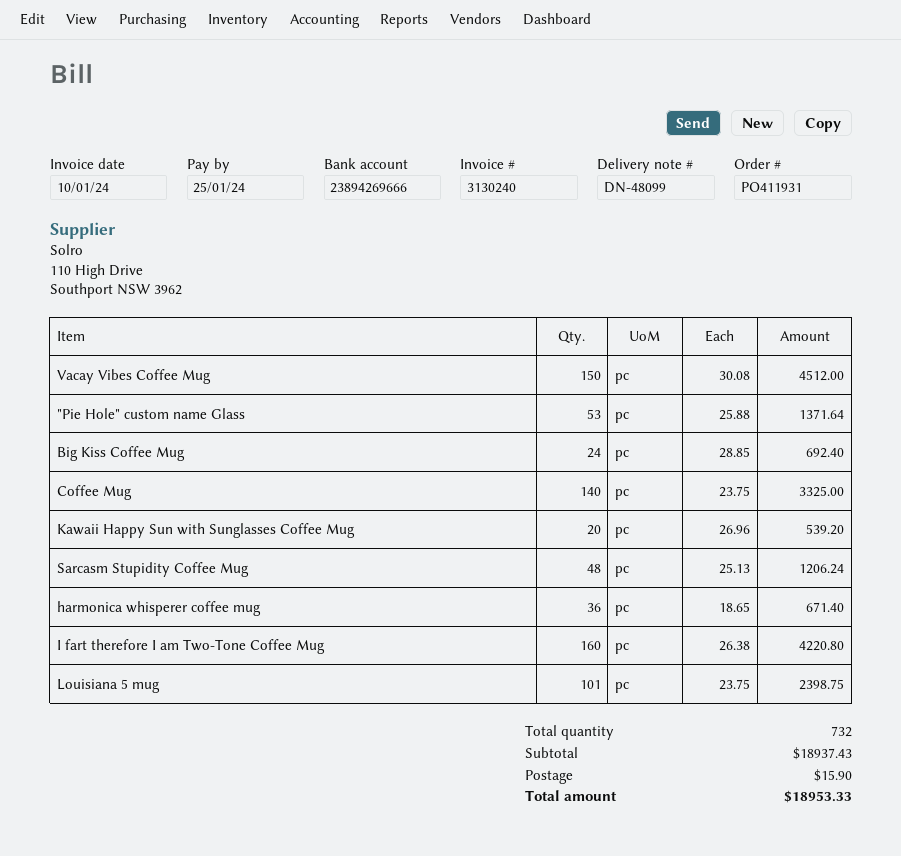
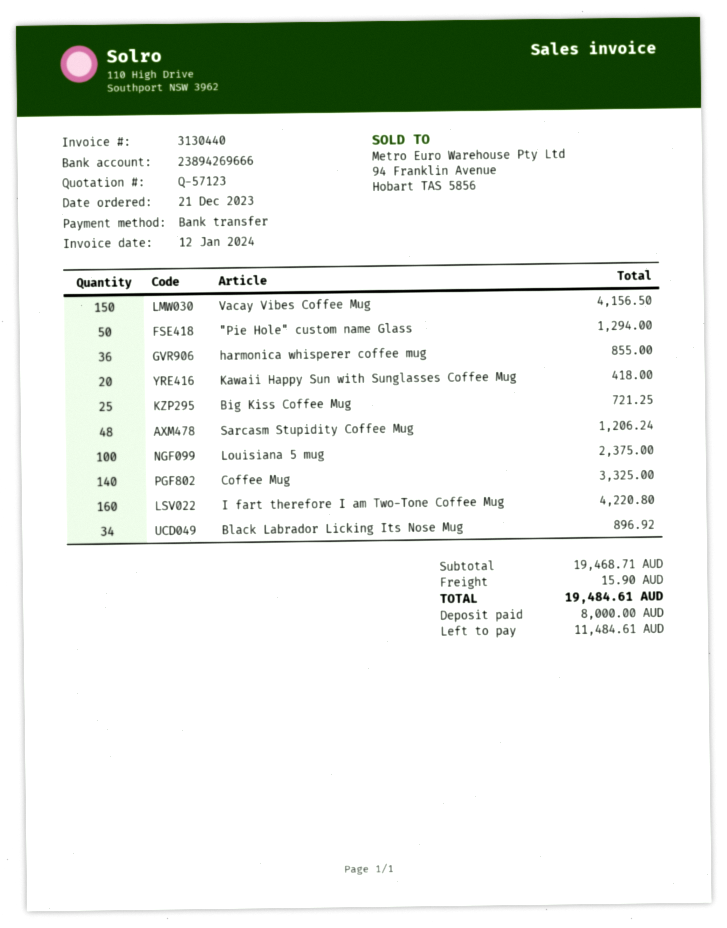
invoice number: 3130240 -> 3130440
invoice date: 2024-01-10 -> 2024-01-12
Vacay Vibes Coffee Mug: 150 for 4512.00 -> 150 for 4156.50
"Pie Hole" custom name Glass: 53 for 1371.64 -> 50 for 1294.00
Big Kiss Coffee Mug: 24 for 692.40 -> 25 for 721.25
Kawaii Happy Sun with Sunglasses Coffee Mug: 20 for 539.20 -> 20 for 418.00
harmonica whisperer coffee mug: 36 for 671.40 -> 36 for 855.00
Louisiana 5 mug: 101 for 2398.75 -> 100 for 2375.00
Black Labrador Licking Its Nose Mug: none -> 34 for 896.92
subtotal: 18937.43 -> 19468.71
total: 18953.33 -> 19484.61

